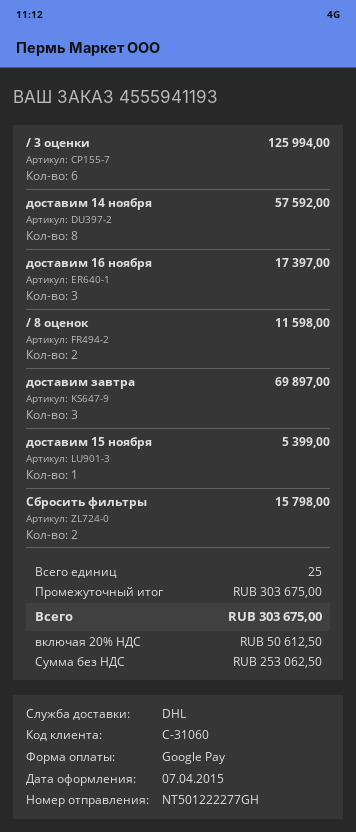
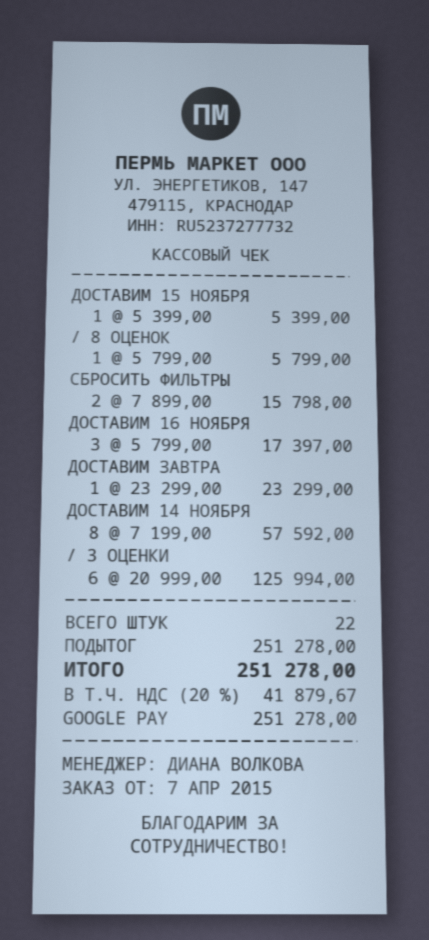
/ 8 оценок: 2 for 11598.00 -> 1 for 5799.00
доставим завтра: 3 for 69897.00 -> 1 for 23299.00
total quantity: 25 -> 22
subtotal: 303675.00 -> 251278.00
tax: 20% = 50612.50 -> 20% = 41879.67
total: 303675.00 -> 251278.00

